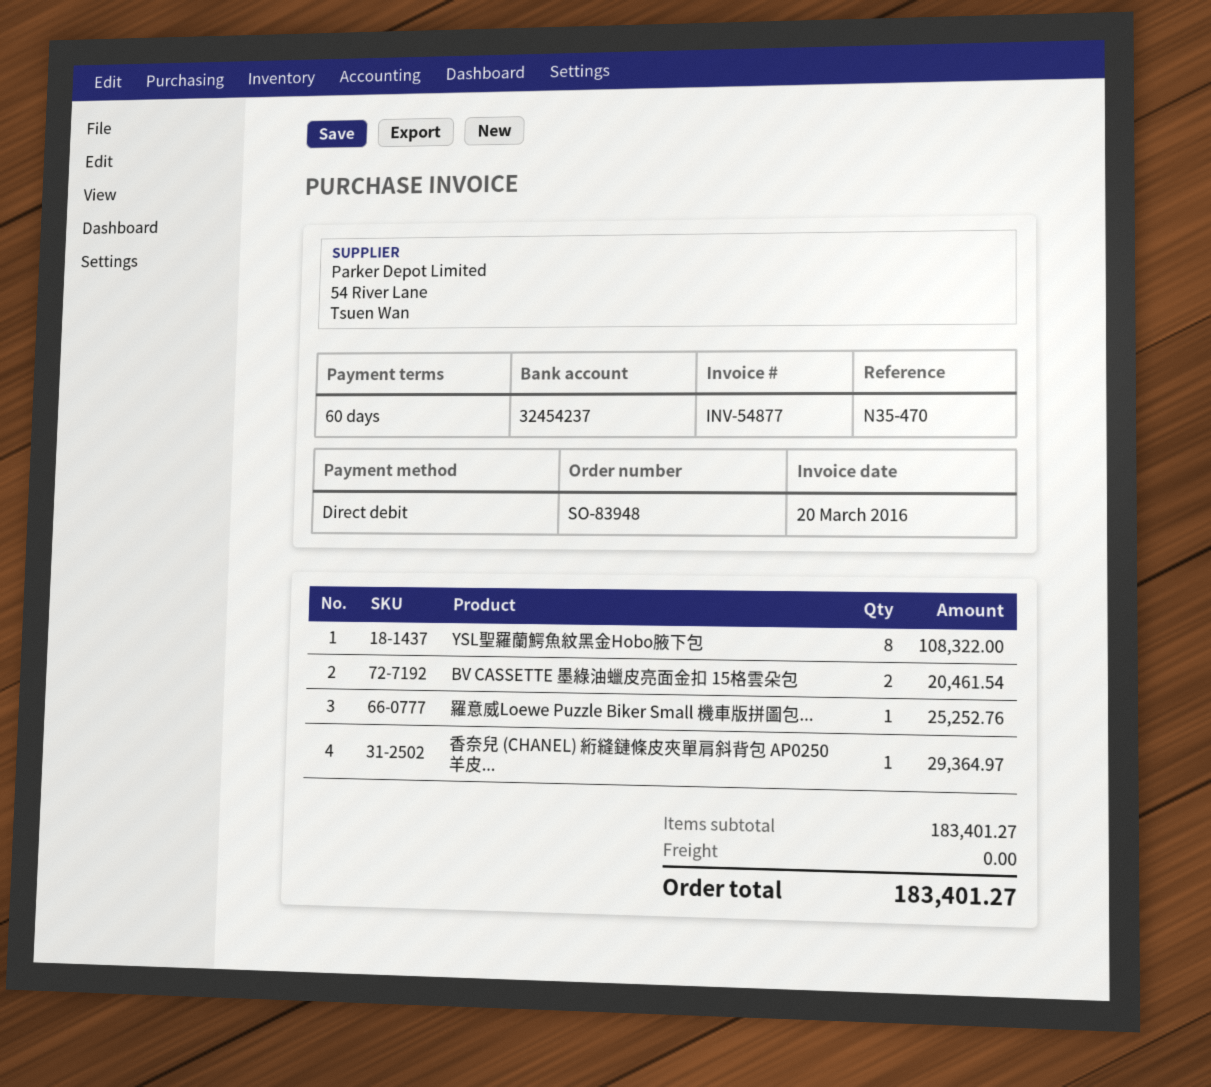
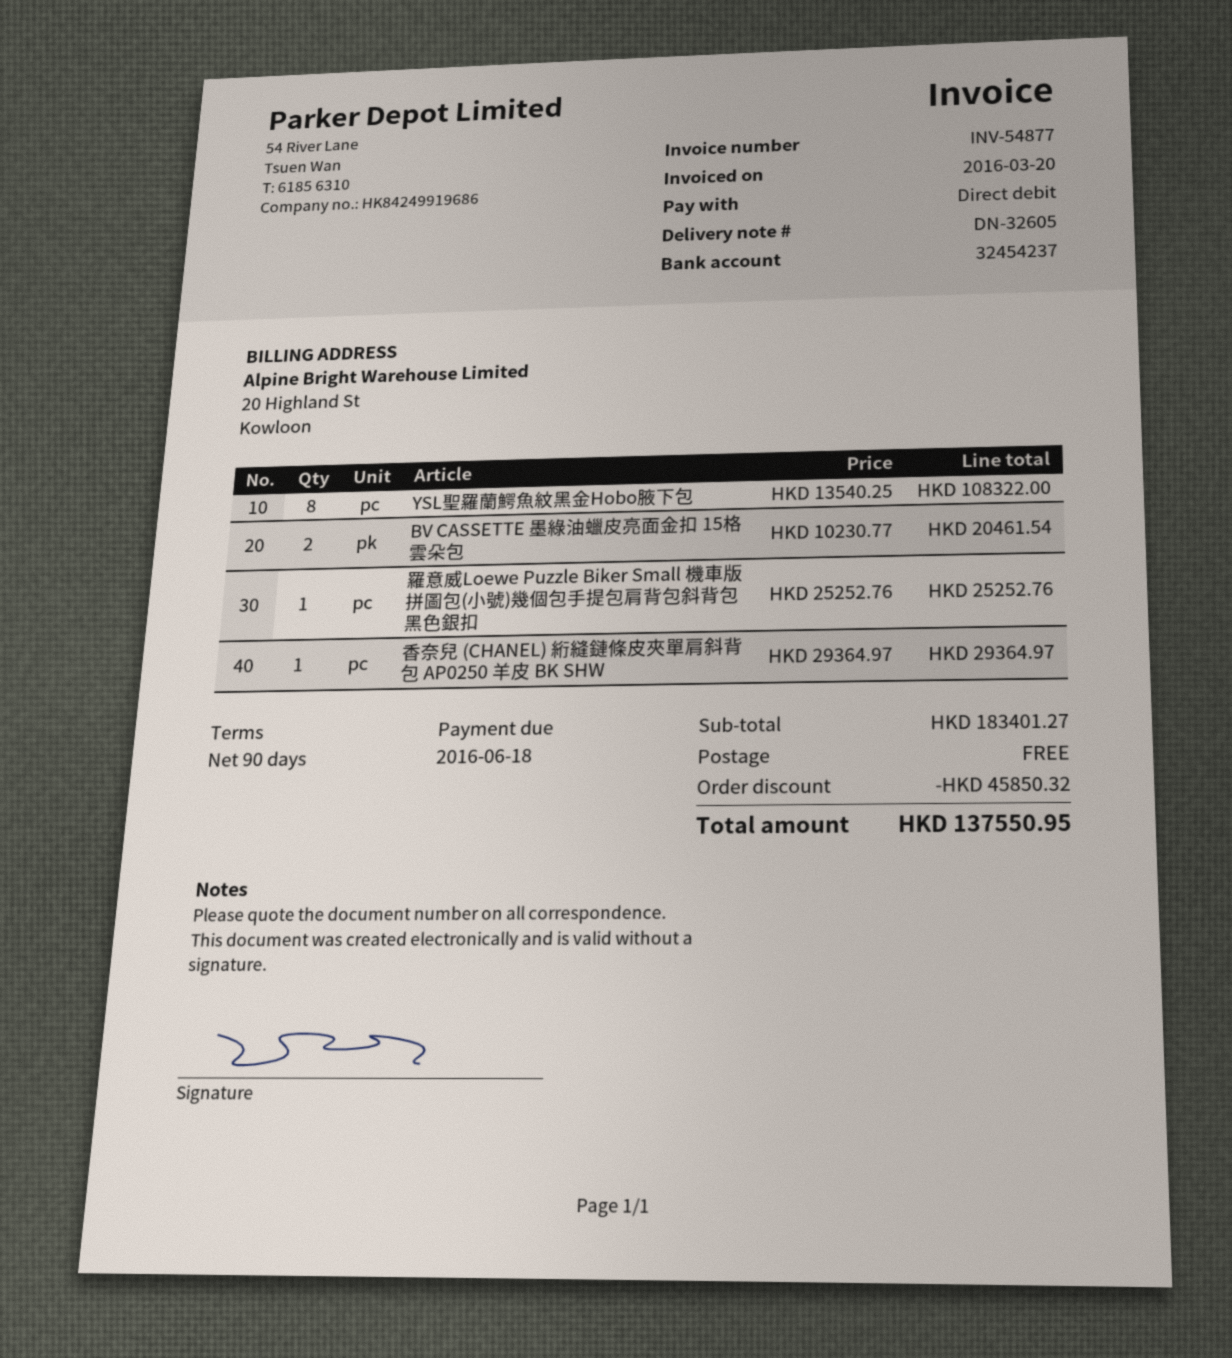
payment terms: 60 days -> 90 days
discount: none -> 45850.32
total: 183401.27 -> 137550.95

